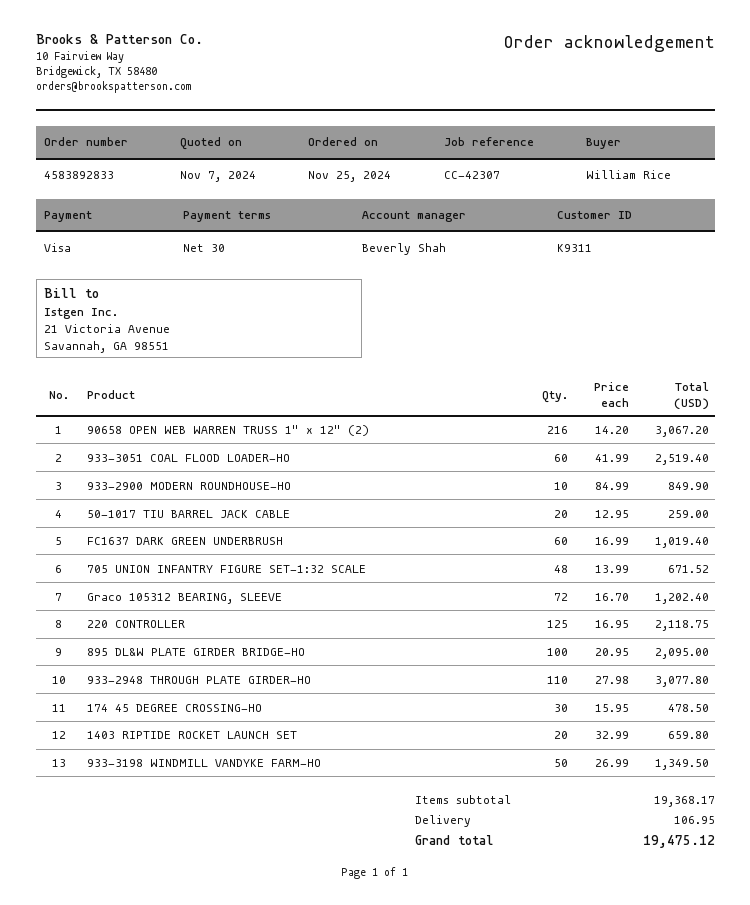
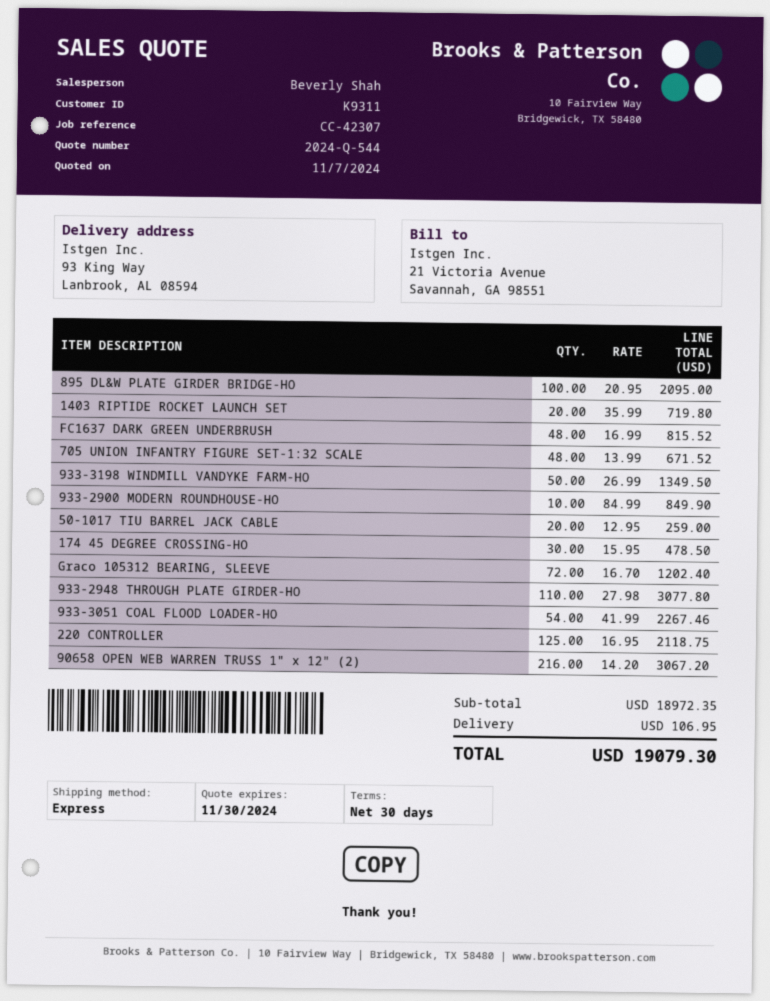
933-3051 COAL FLOOD LOADER-HO: 60 x 41.99 = 2519.40 -> 54 x 41.99 = 2267.46
FC1637 DARK GREEN UNDERBRUSH: 60 x 16.99 = 1019.40 -> 48 x 16.99 = 815.52
1403 RIPTIDE ROCKET LAUNCH SET: 20 x 32.99 = 659.80 -> 20 x 35.99 = 719.80
subtotal: 19368.17 -> 18972.35
total: 19475.12 -> 19079.30

